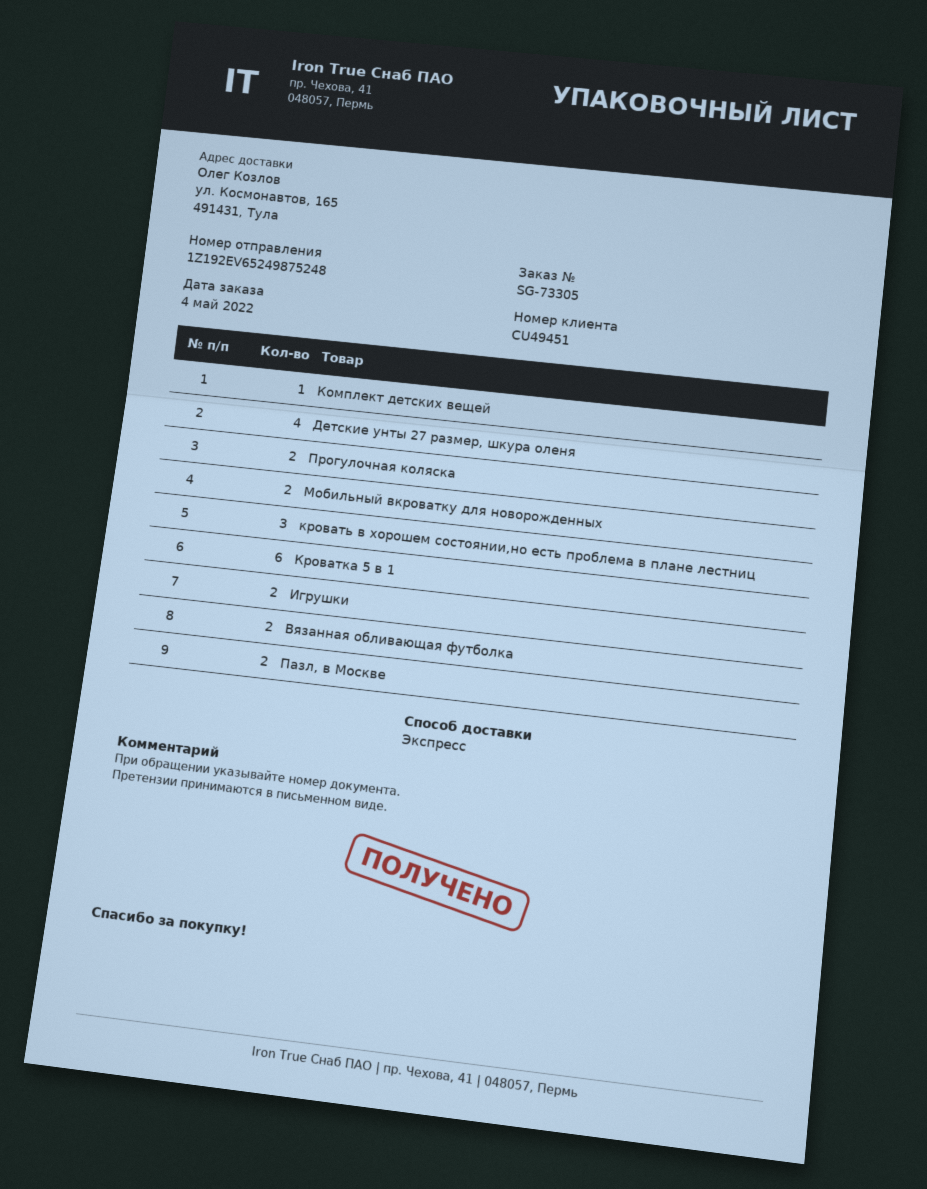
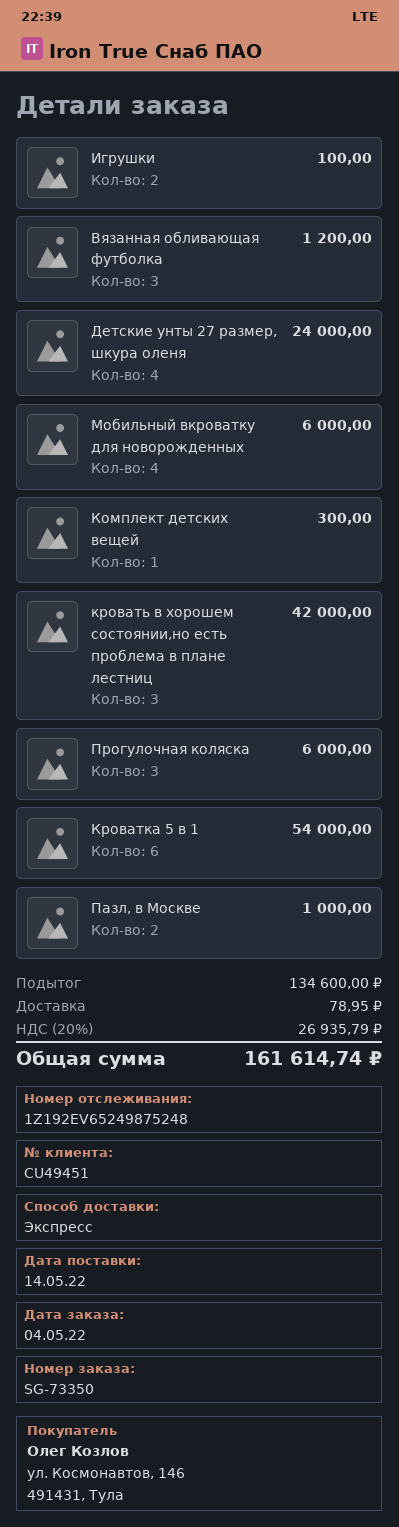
order number: SG-73305 -> SG-73350
Прогулочная коляска: 2 -> 3
Мобильный вкроватку для новорожденных: 2 -> 4
Вязанная обливающая футболка: 2 -> 3

